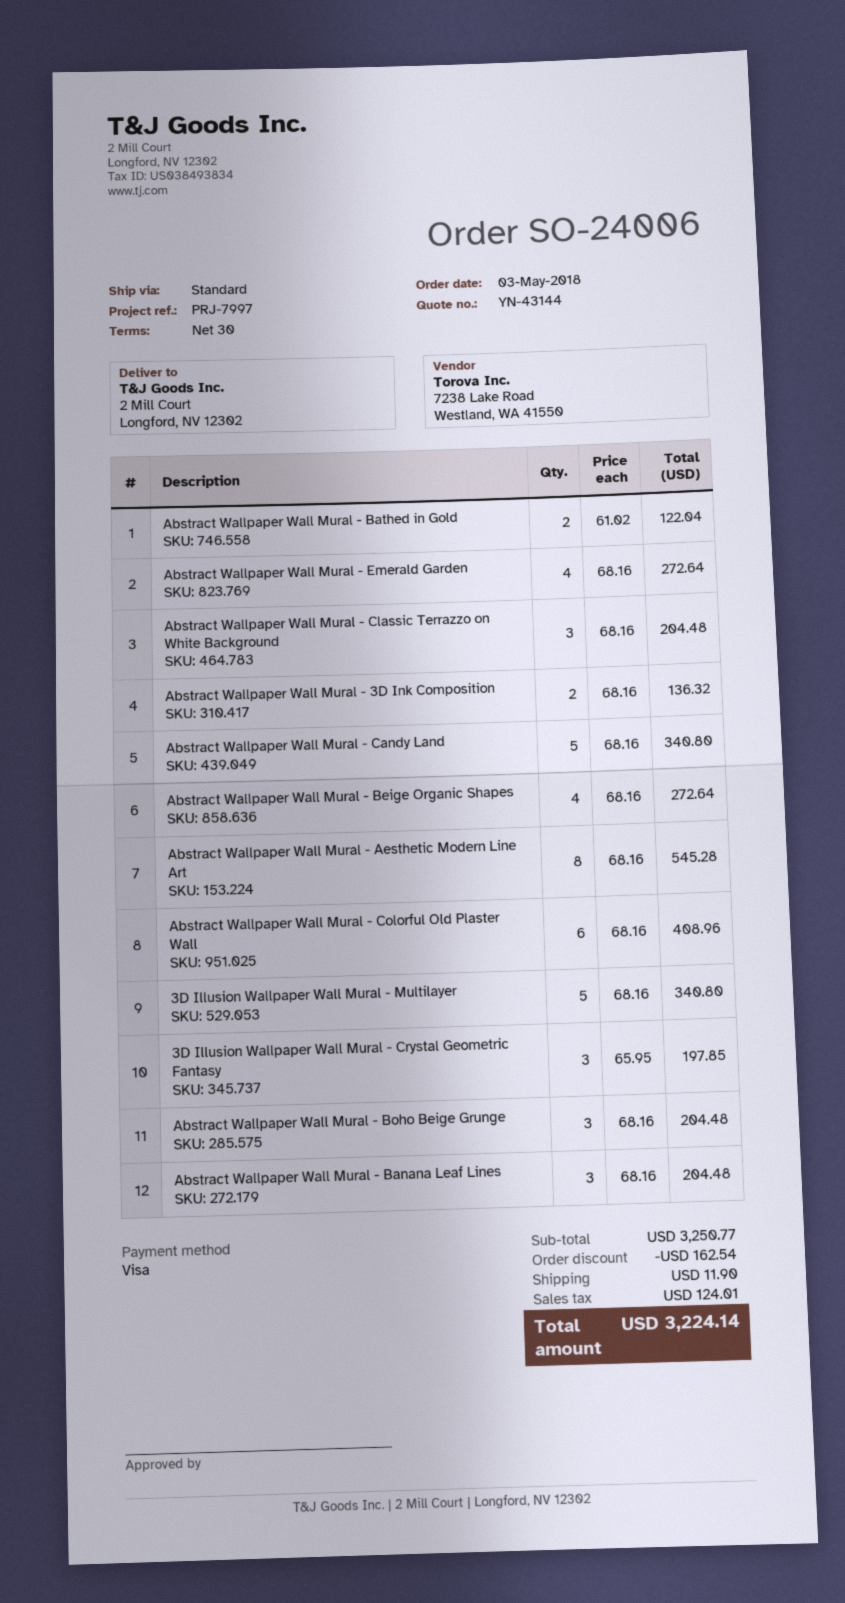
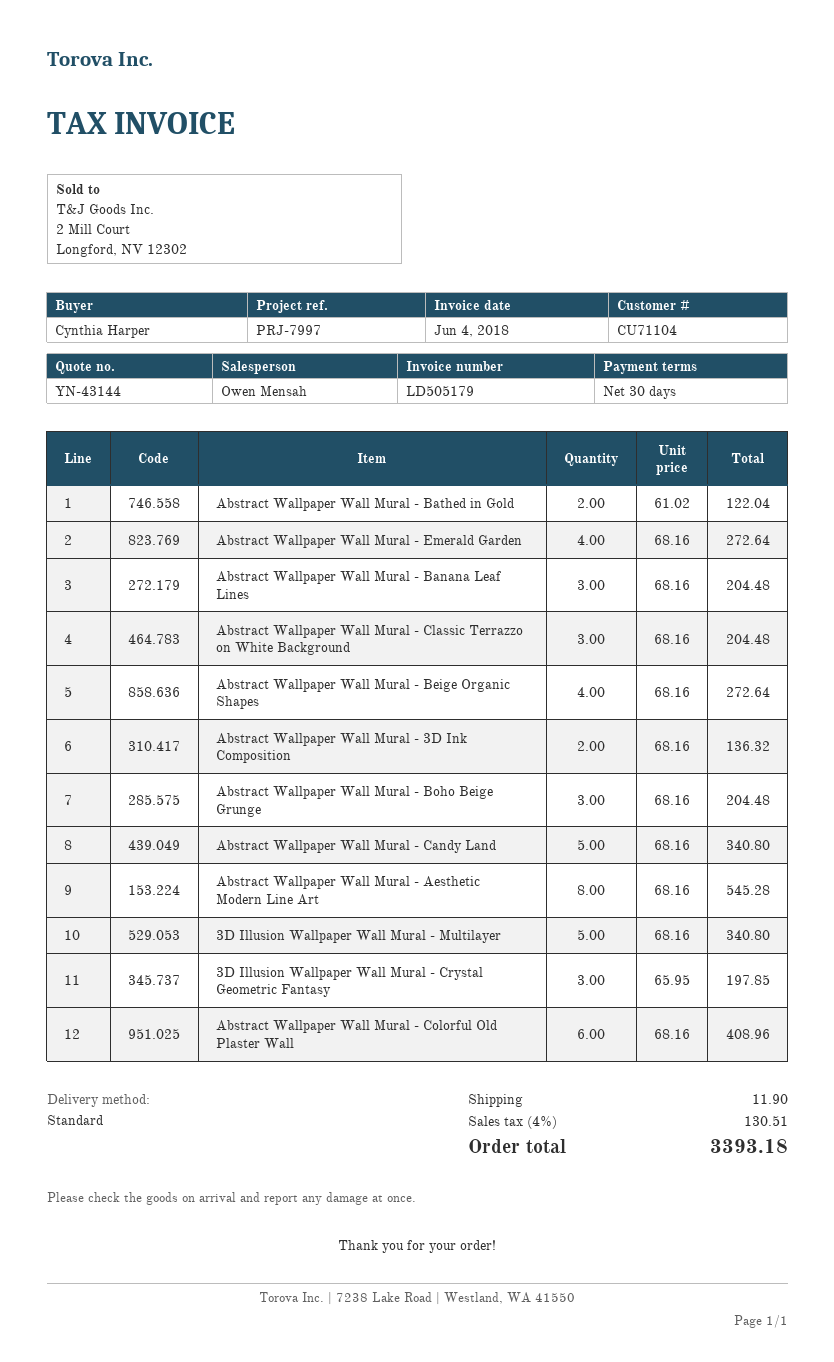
discount: 162.54 -> none
tax: 124.01 -> 130.51
total: 3224.14 -> 3393.18

